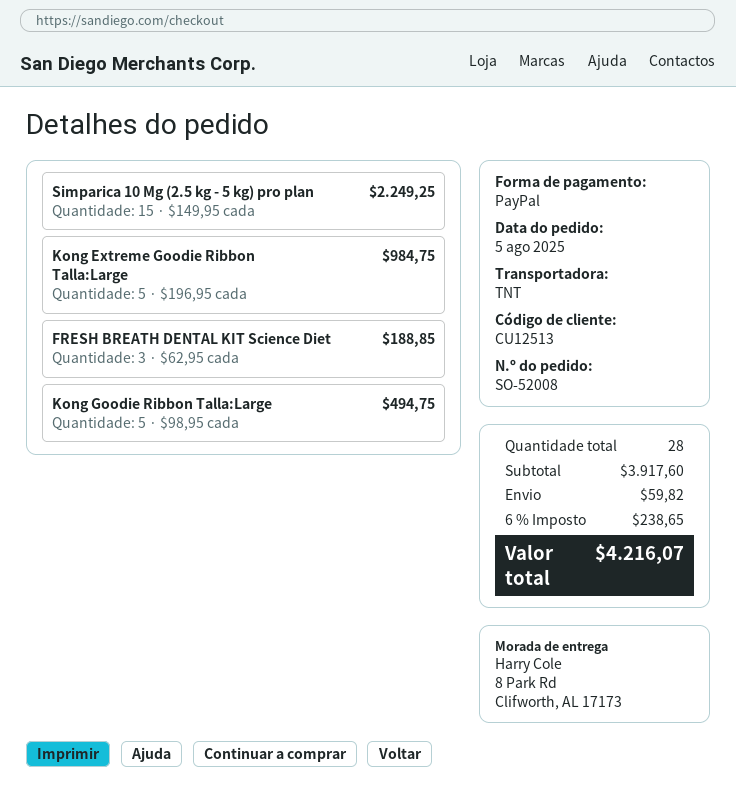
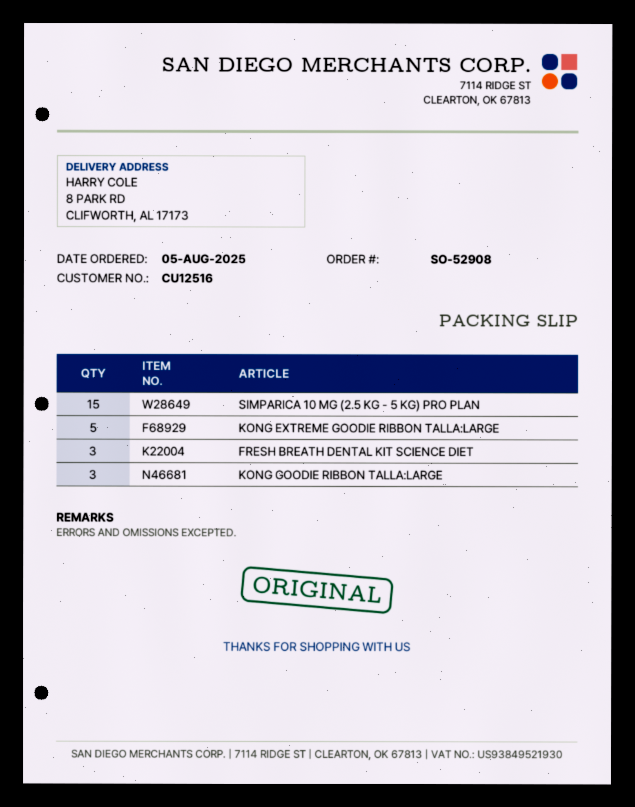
order number: SO-52008 -> SO-52908
customer number: CU12513 -> CU12516
Kong Goodie Ribbon Talla:Large: 5 -> 3

